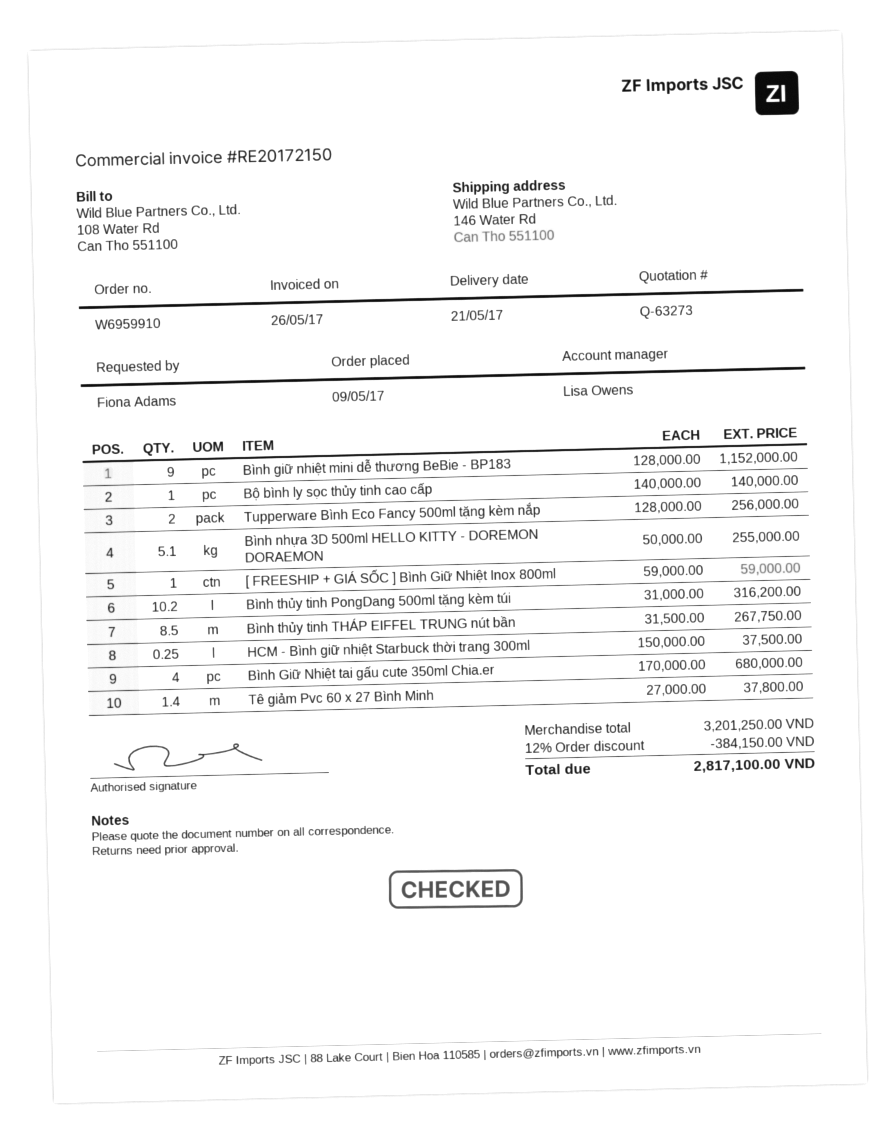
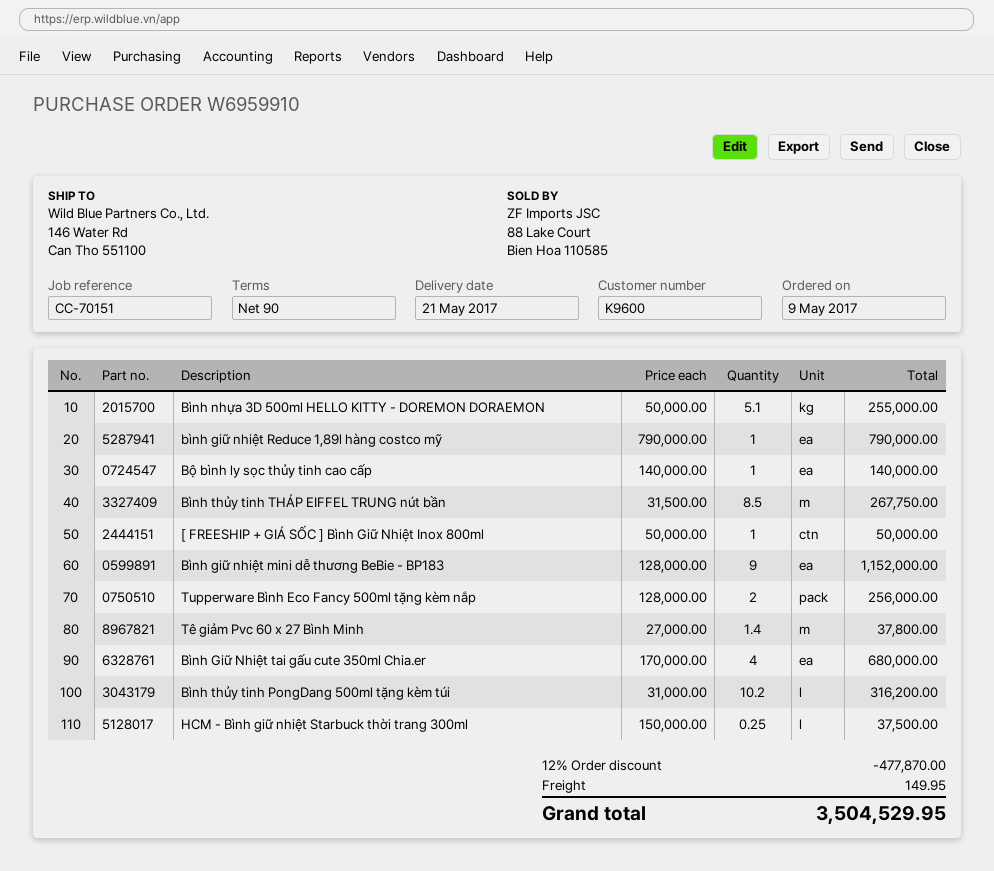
[ FREESHIP + GIÁ SỐC ] Bình Giữ Nhiệt Inox 800ml: 1 x 59000.00 = 59000.00 -> 1 x 50000.00 = 50000.00
bình giữ nhiệt Reduce 1,89l hàng costco mỹ: none -> 1 x 790000.00 = 790000.00
discount: 12% = 384150.00 -> 12% = 477870.00
shipping: none -> 149.95
total: 2817100.00 -> 3504529.95

